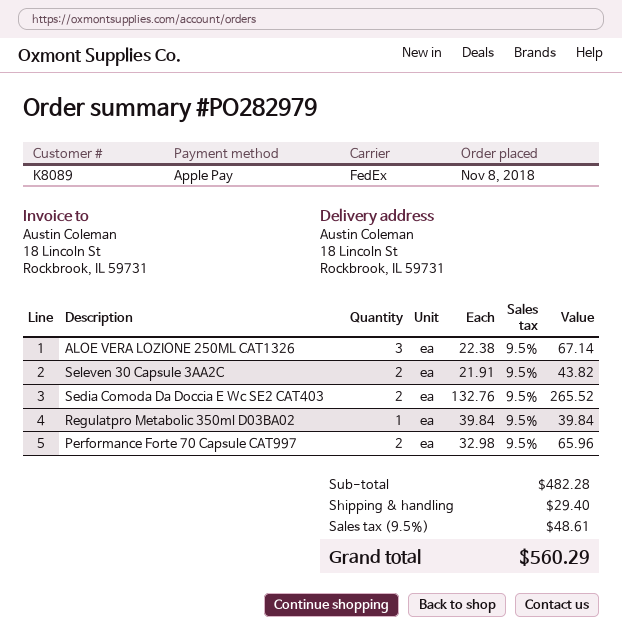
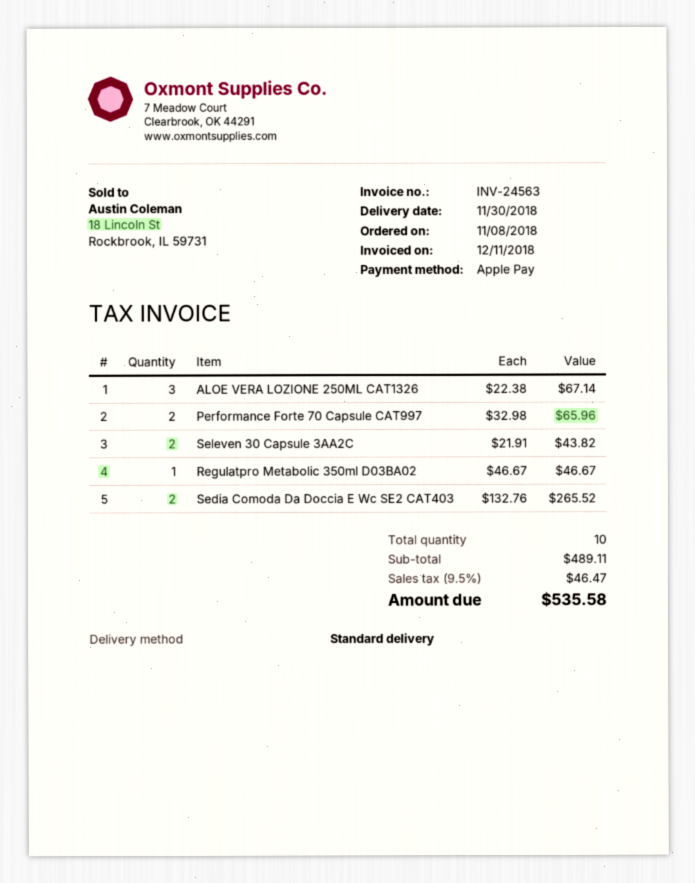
shipping method: FedEx -> standard
Regulatpro Metabolic 350ml D03BA02: 1 x 39.84 = 39.84 -> 1 x 46.67 = 46.67
subtotal: 482.28 -> 489.11
shipping: 29.40 -> none
tax: 9.5% = 48.61 -> 9.5% = 46.47
total: 560.29 -> 535.58

